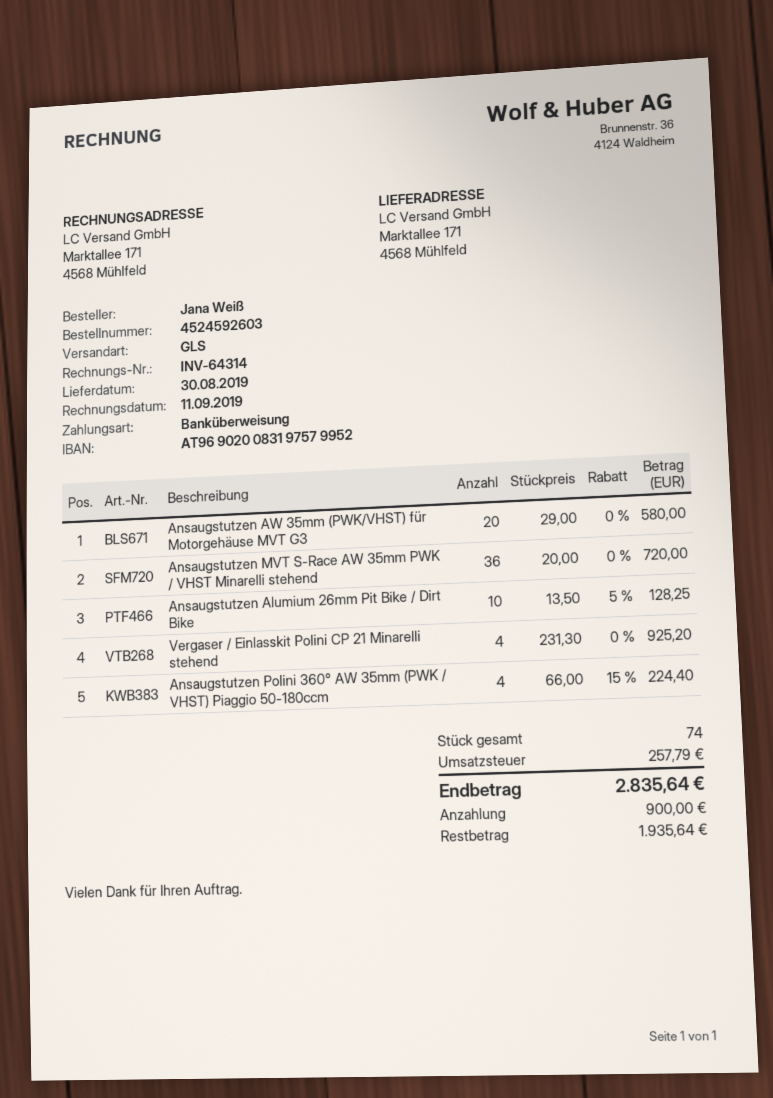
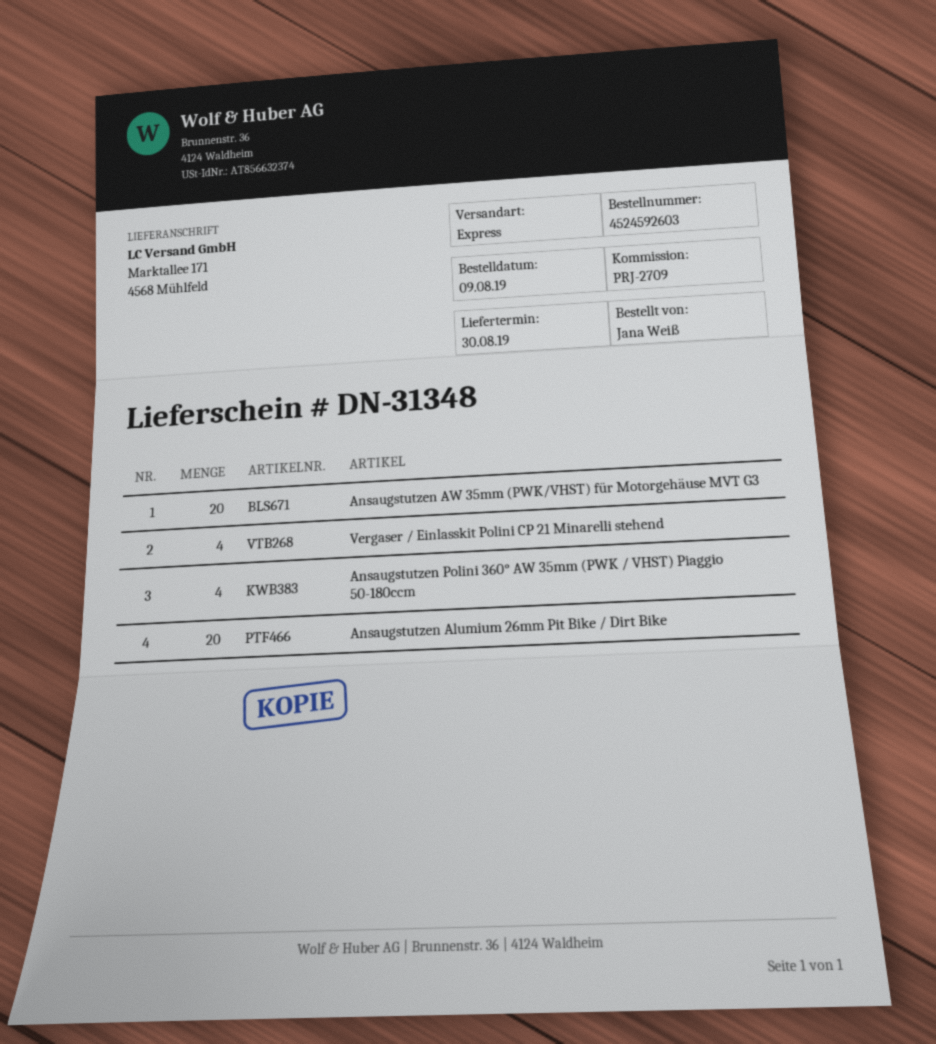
shipping method: GLS -> express
Ansaugstutzen MVT S-Race AW 35mm PWK / VHST Minarelli stehend: 36 -> none
Ansaugstutzen Alumium 26mm Pit Bike / Dirt Bike: 10 -> 20

